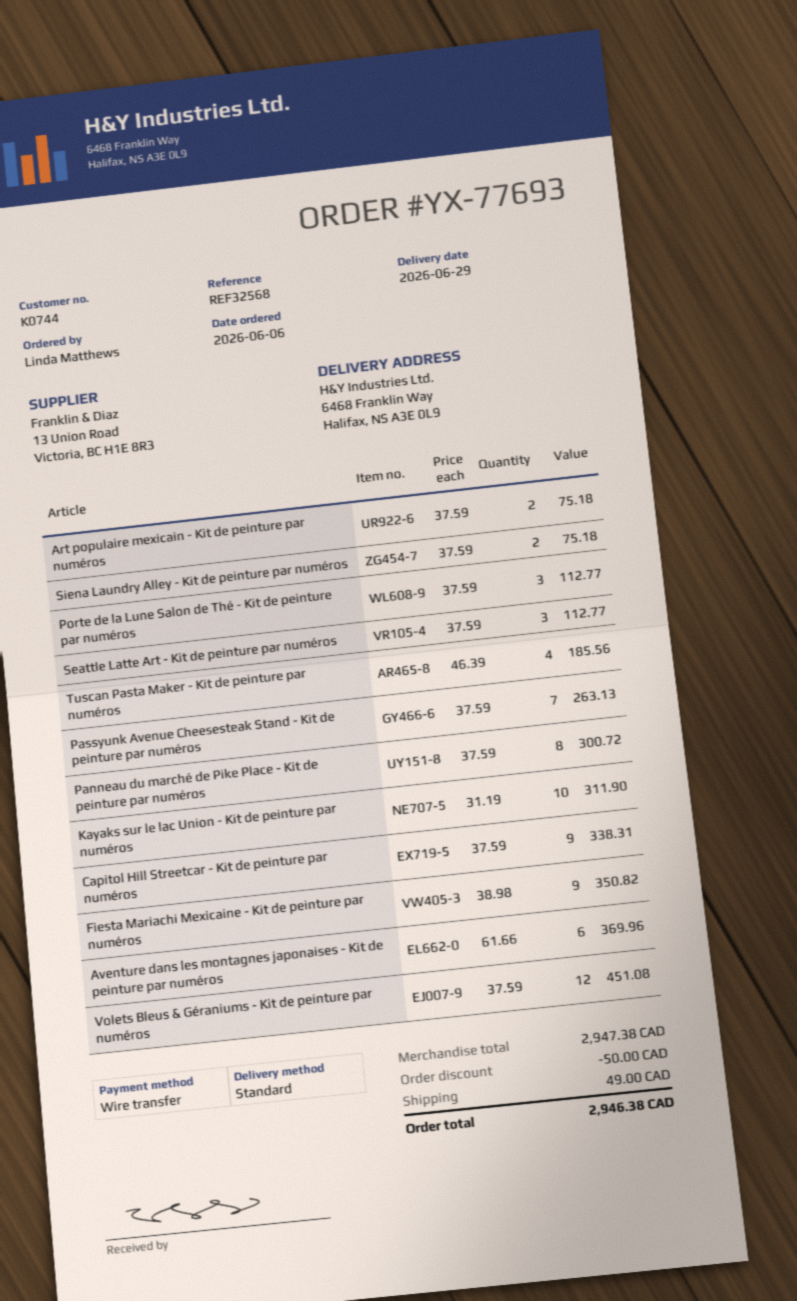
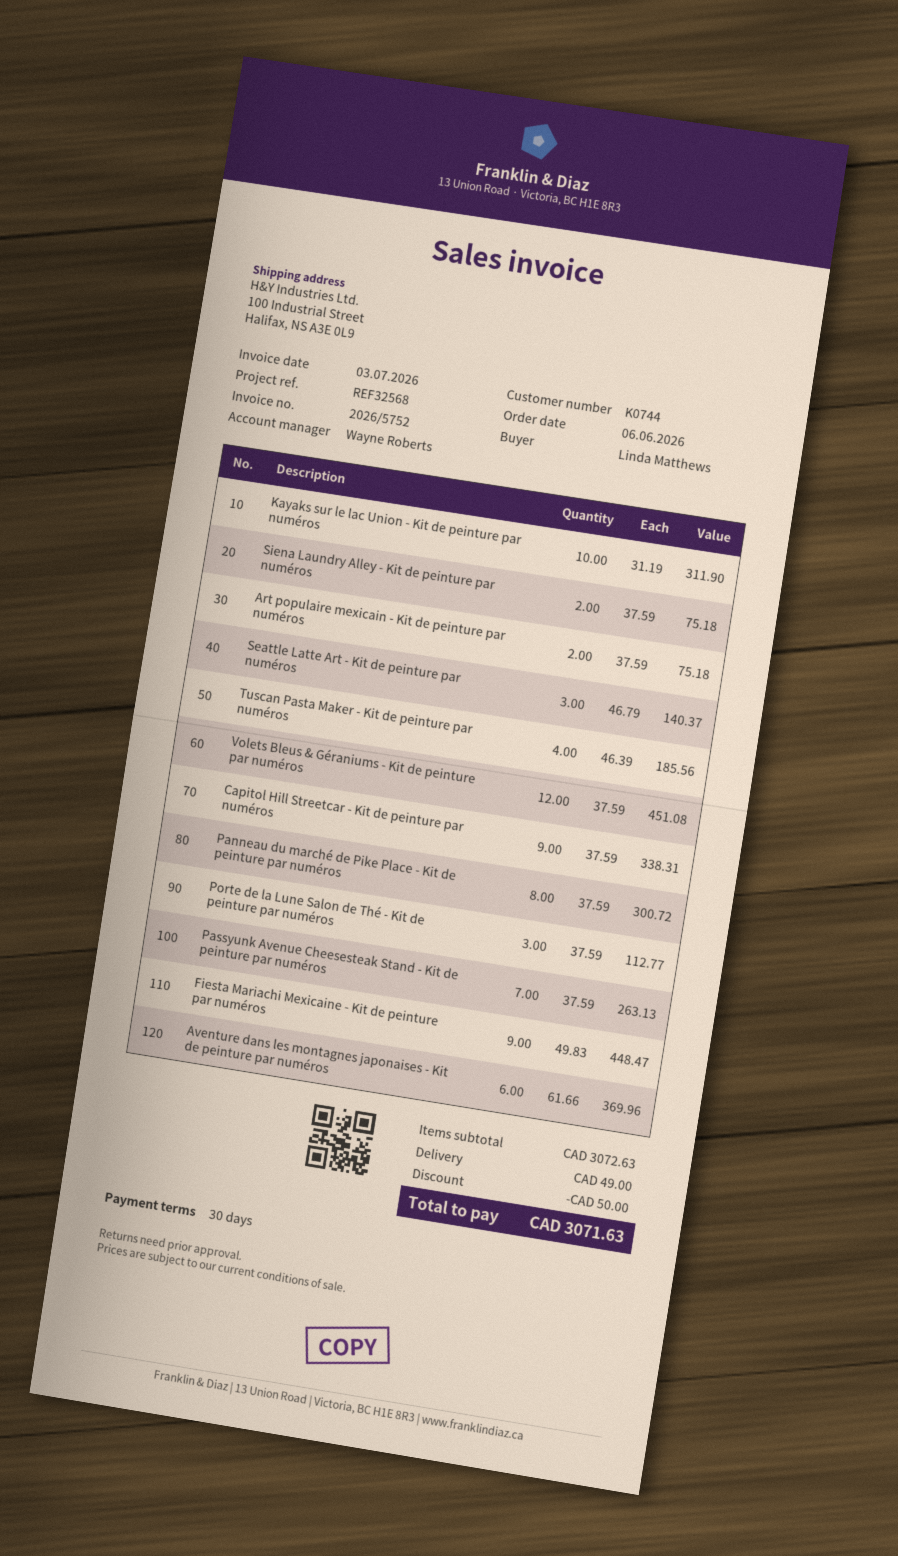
ship to: 6468 Franklin Way, Halifax, NS A3E 0L9 -> 100 Industrial Street, Halifax, NS A3E 0L9
Seattle Latte Art - Kit de peinture par numéros: 3 x 37.59 = 112.77 -> 3 x 46.79 = 140.37
Fiesta Mariachi Mexicaine - Kit de peinture par numéros: 9 x 38.98 = 350.82 -> 9 x 49.83 = 448.47
subtotal: 2947.38 -> 3072.63
total: 2946.38 -> 3071.63

